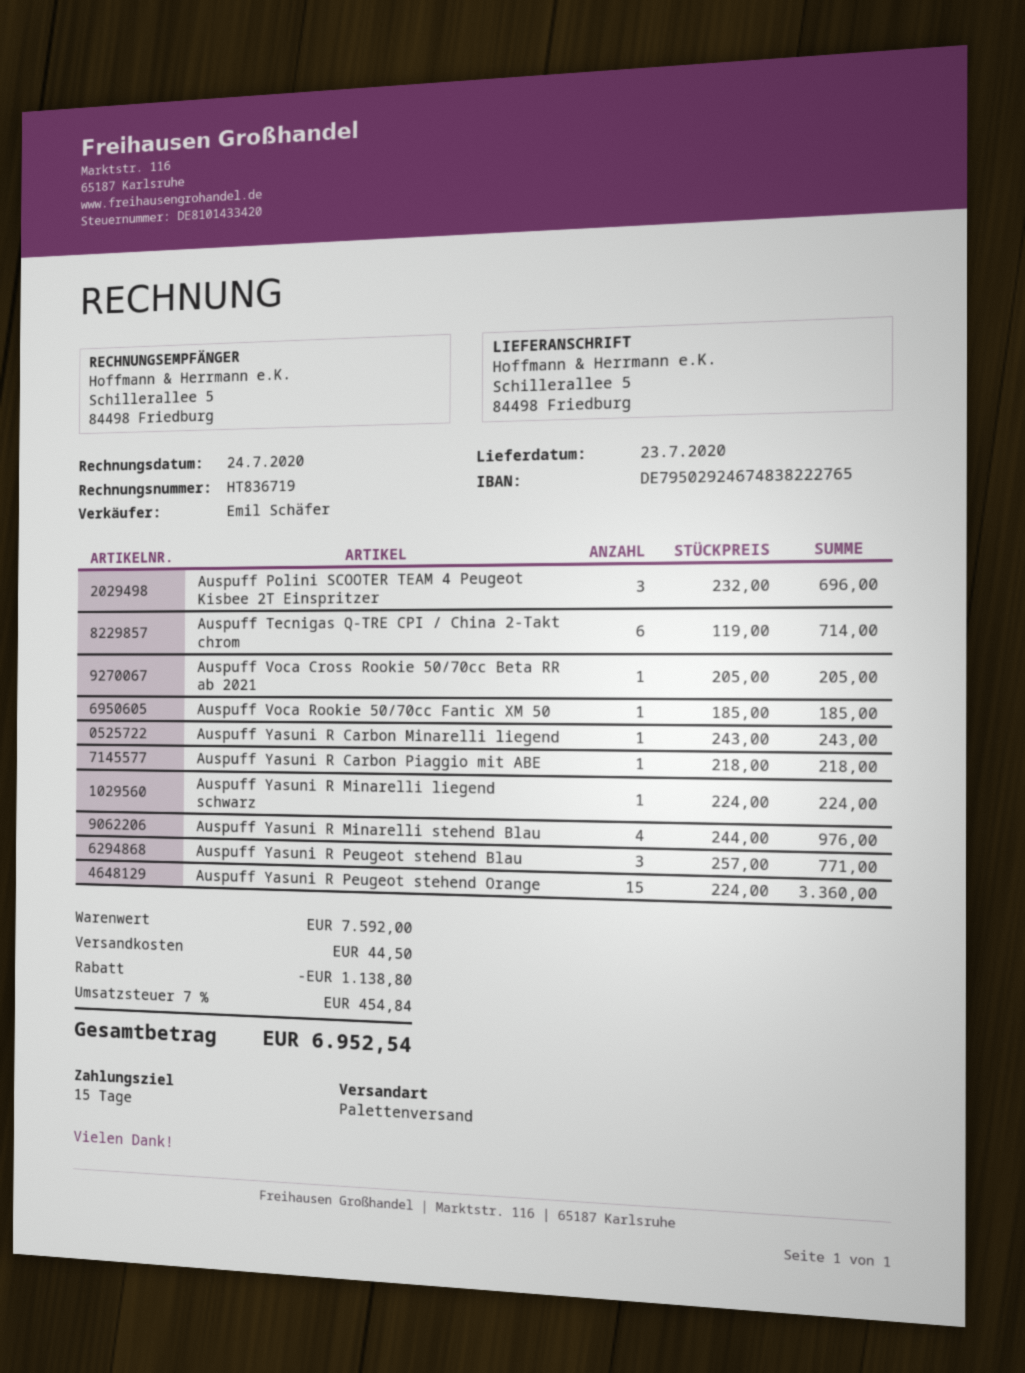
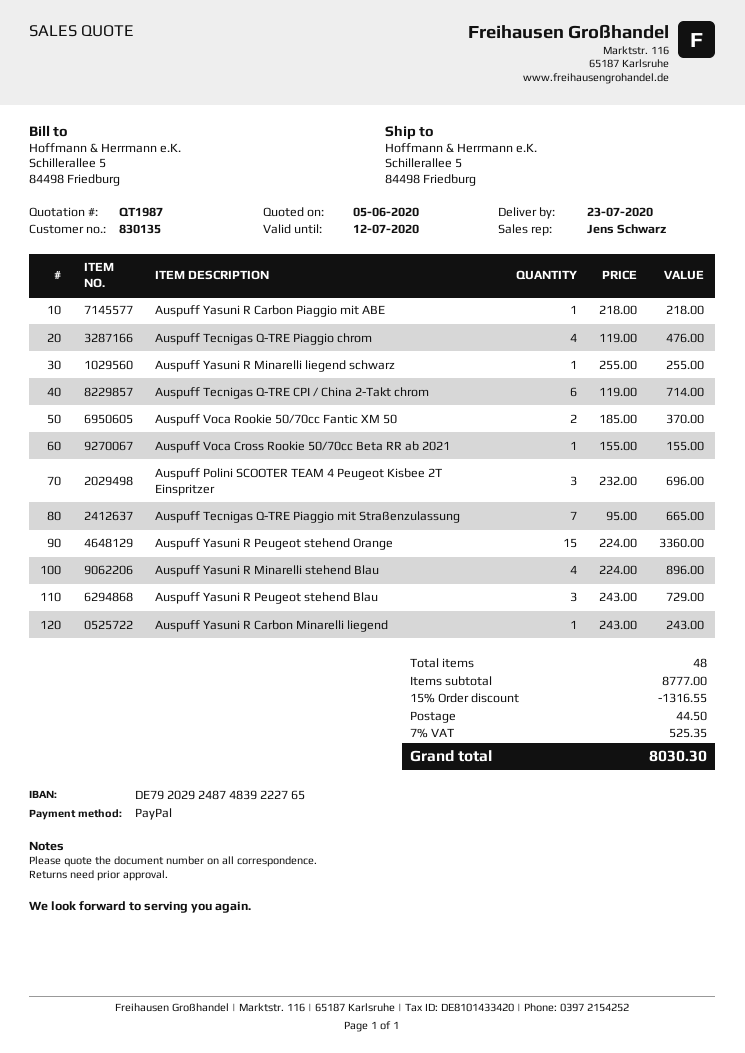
sales rep: Emil Schäfer -> Jens Schwarz
bank account: DE79502924674838222765 -> DE79202924874839222765
Auspuff Voca Cross Rookie 50/70cc Beta RR ab 2021: 1 x 205.00 = 205.00 -> 1 x 155.00 = 155.00
Auspuff Voca Rookie 50/70cc Fantic XM 50: 1 x 185.00 = 185.00 -> 2 x 185.00 = 370.00
Auspuff Yasuni R Minarelli liegend schwarz: 1 x 224.00 = 224.00 -> 1 x 255.00 = 255.00
Auspuff Yasuni R Minarelli stehend Blau: 4 x 244.00 = 976.00 -> 4 x 224.00 = 896.00
Auspuff Yasuni R Peugeot stehend Blau: 3 x 257.00 = 771.00 -> 3 x 243.00 = 729.00
Auspuff Tecnigas Q-TRE Piaggio chrom: none -> 4 x 119.00 = 476.00
Auspuff Tecnigas Q-TRE Piaggio mit Straßenzulassung: none -> 7 x 95.00 = 665.00
subtotal: 7592.00 -> 8777.00
discount: 1138.80 -> 1316.55
tax: 7% = 454.84 -> 7% = 525.35
total: 6952.54 -> 8030.30

